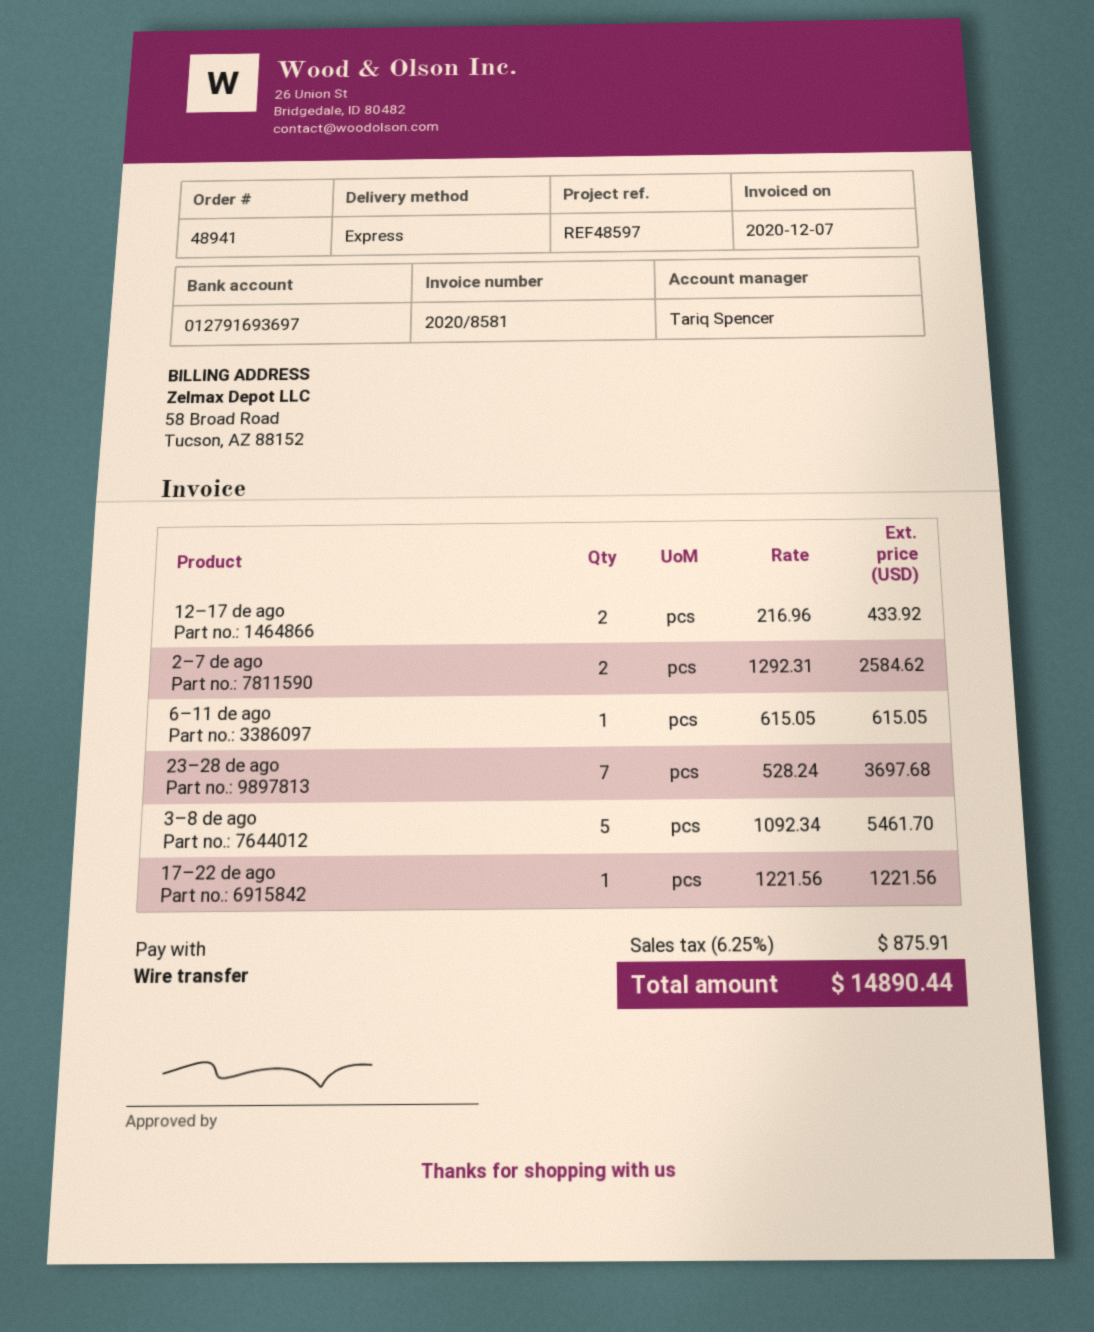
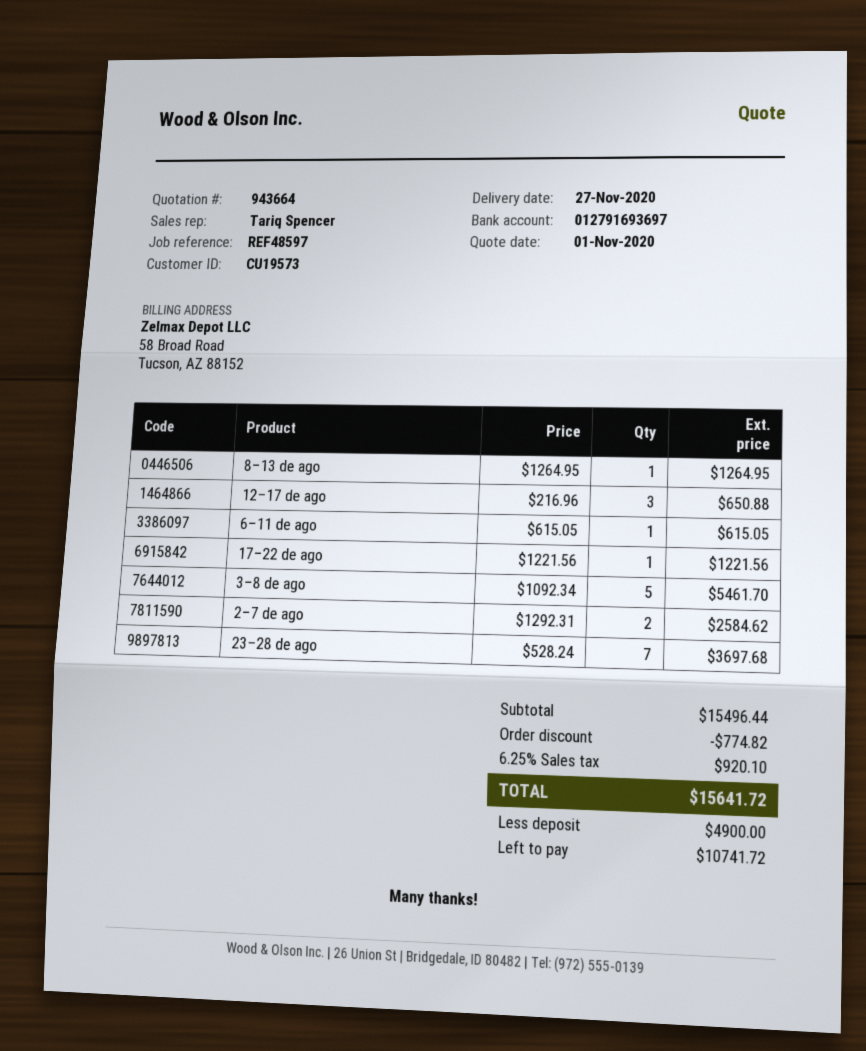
12–17 de ago: 2 x 216.96 = 433.92 -> 3 x 216.96 = 650.88
8–13 de ago: none -> 1 x 1264.95 = 1264.95
discount: none -> 774.82
tax: 6.25% = 875.91 -> 6.25% = 920.10
total: 14890.44 -> 15641.72

